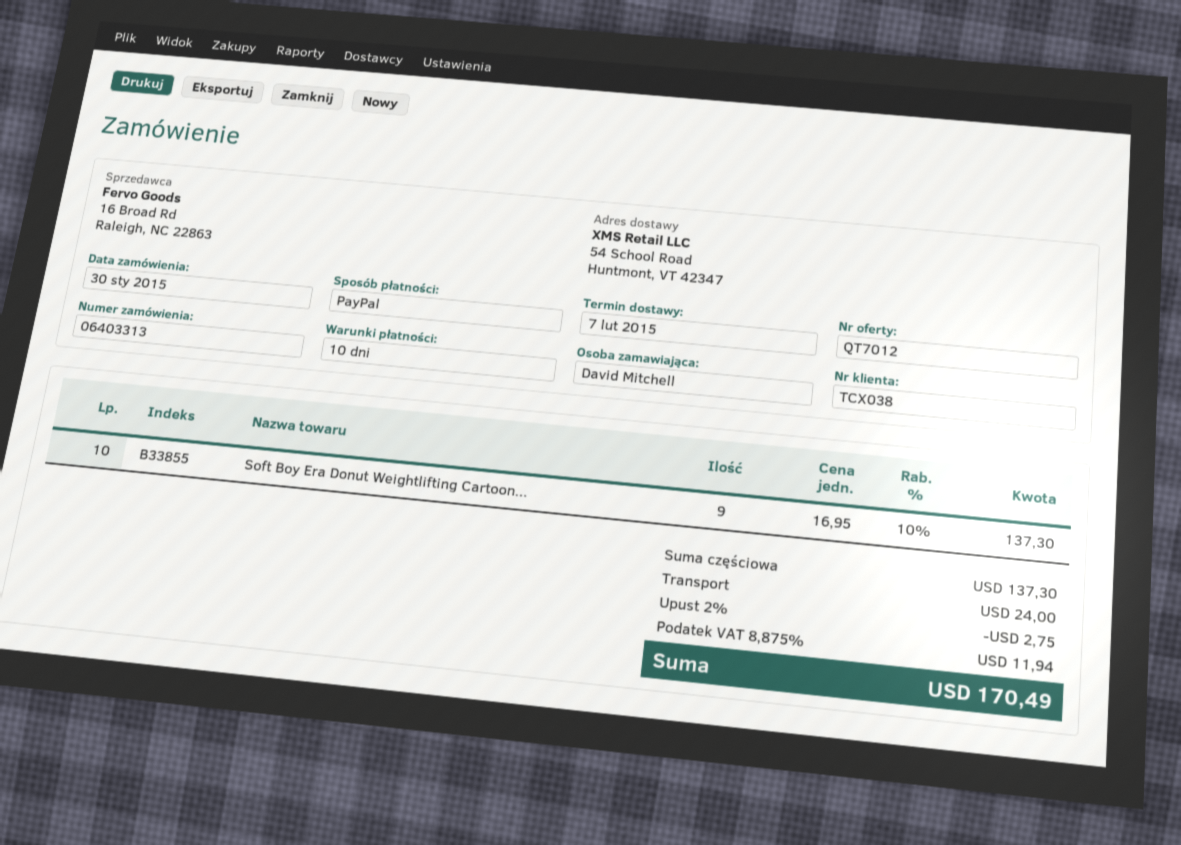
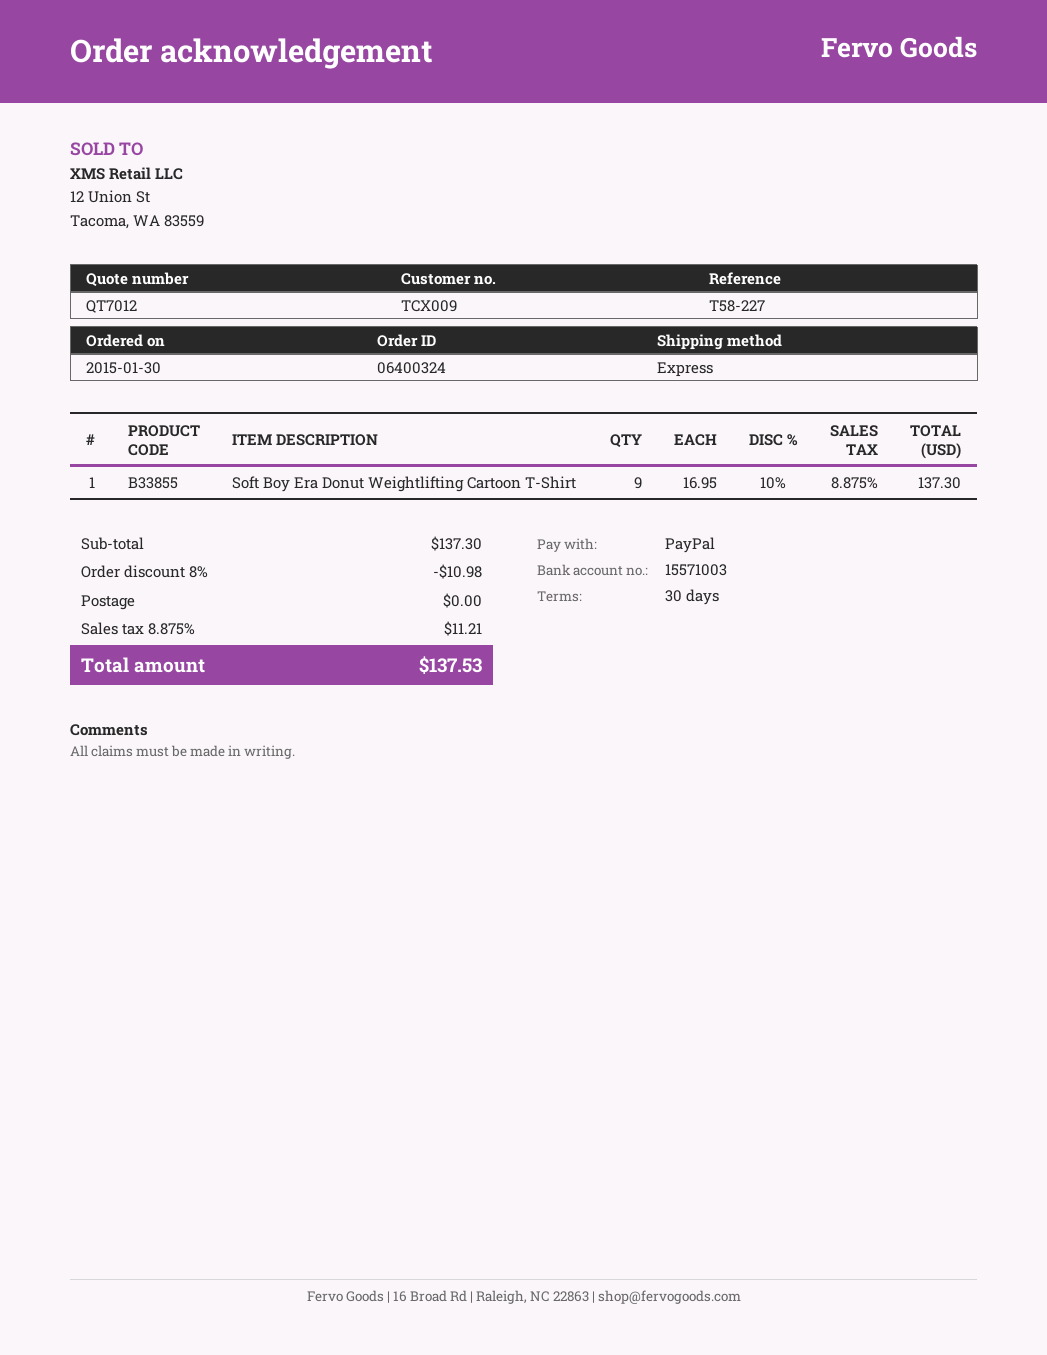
order number: 06403313 -> 06400324
payment terms: 10 days -> 30 days
customer number: TCX038 -> TCX009
discount: 2% = 2.75 -> 8% = 10.98
shipping: 24.00 -> 0.00
tax: 8.875% = 11.94 -> 8.875% = 11.21
total: 170.49 -> 137.53

